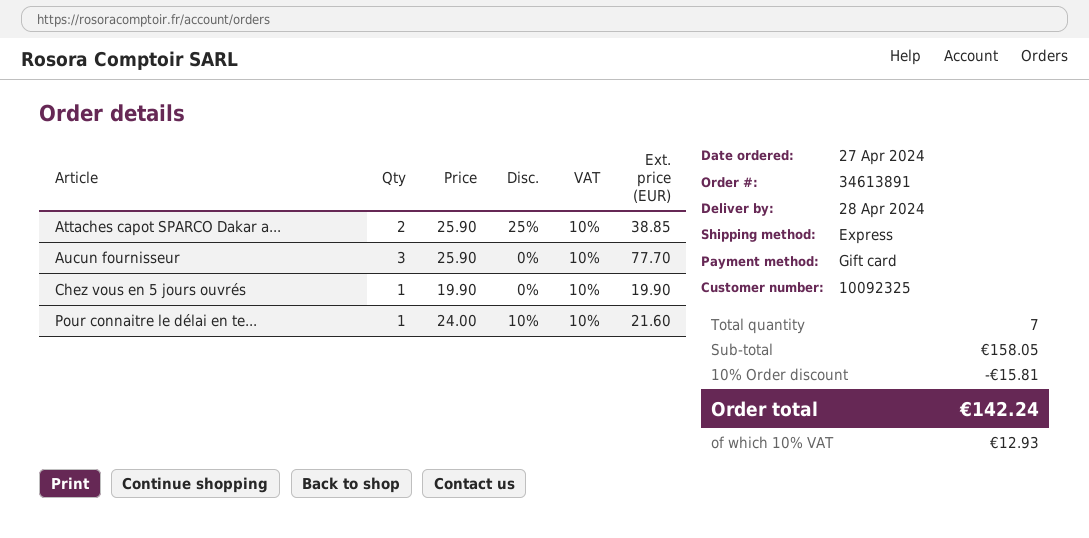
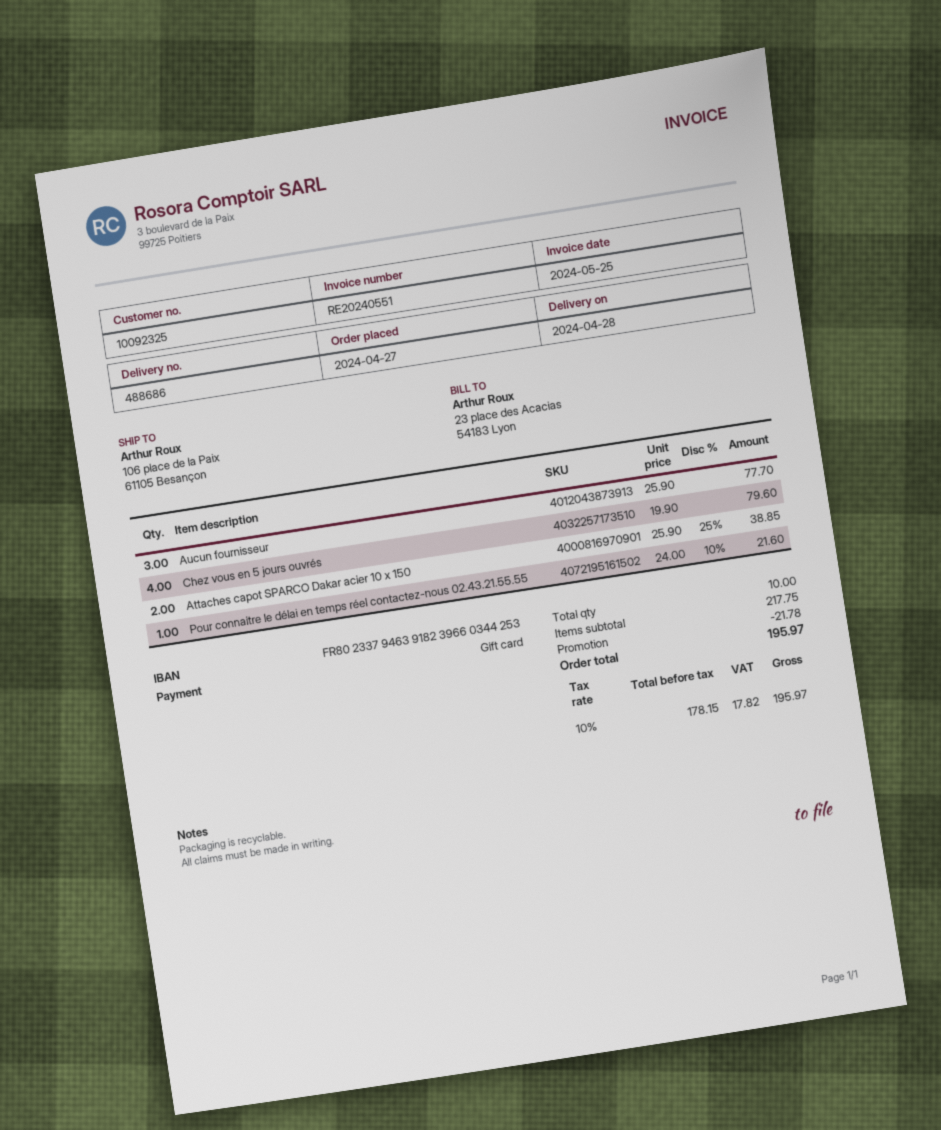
Chez vous en 5 jours ouvrés: 1 x 19.90 = 19.90 -> 4 x 19.90 = 79.60
total quantity: 7 -> 10
subtotal: 158.05 -> 217.75
discount: 15.81 -> 21.78
tax: 10% = 12.93 -> 10% = 17.82
total: 142.24 -> 195.97

